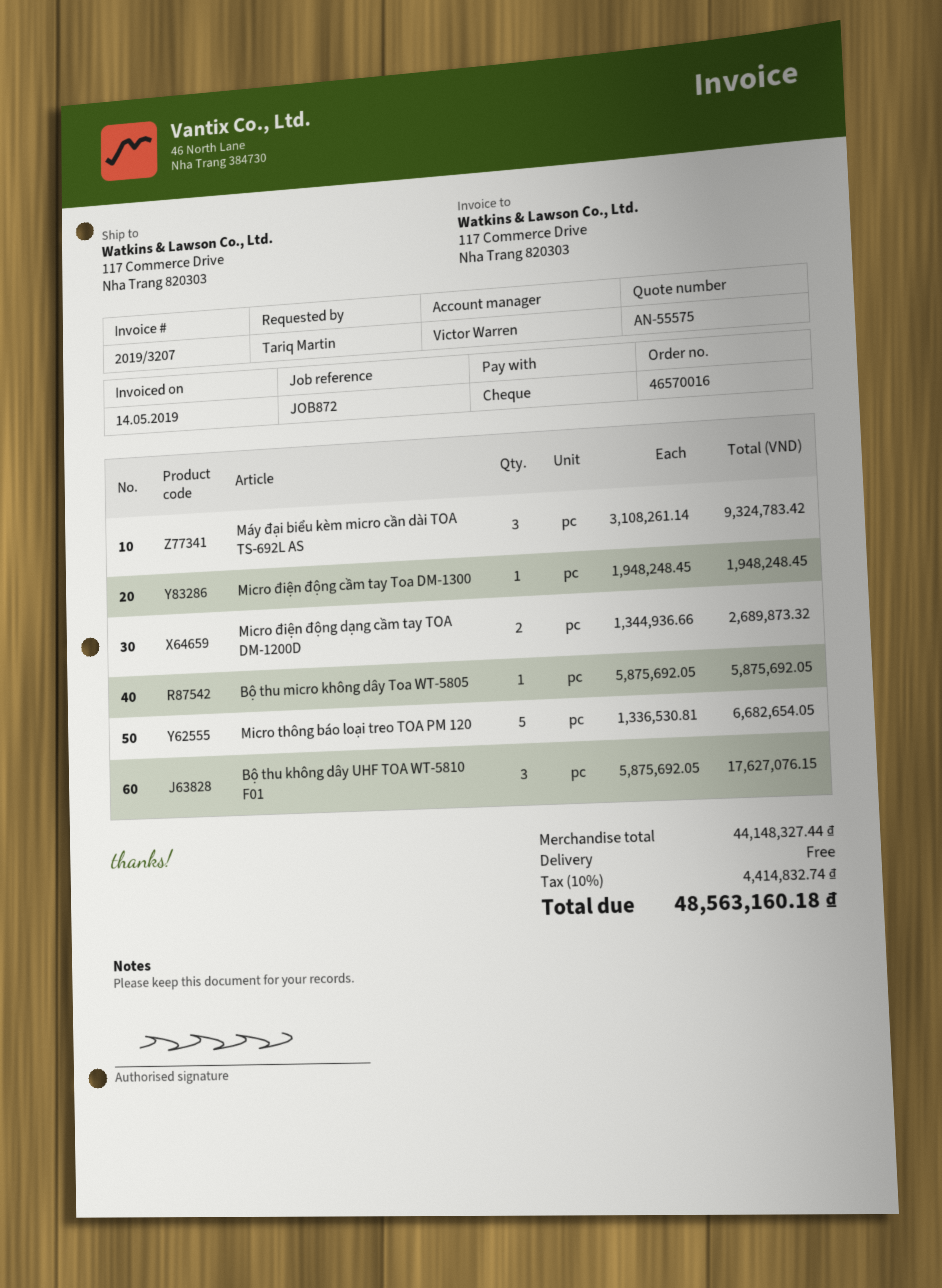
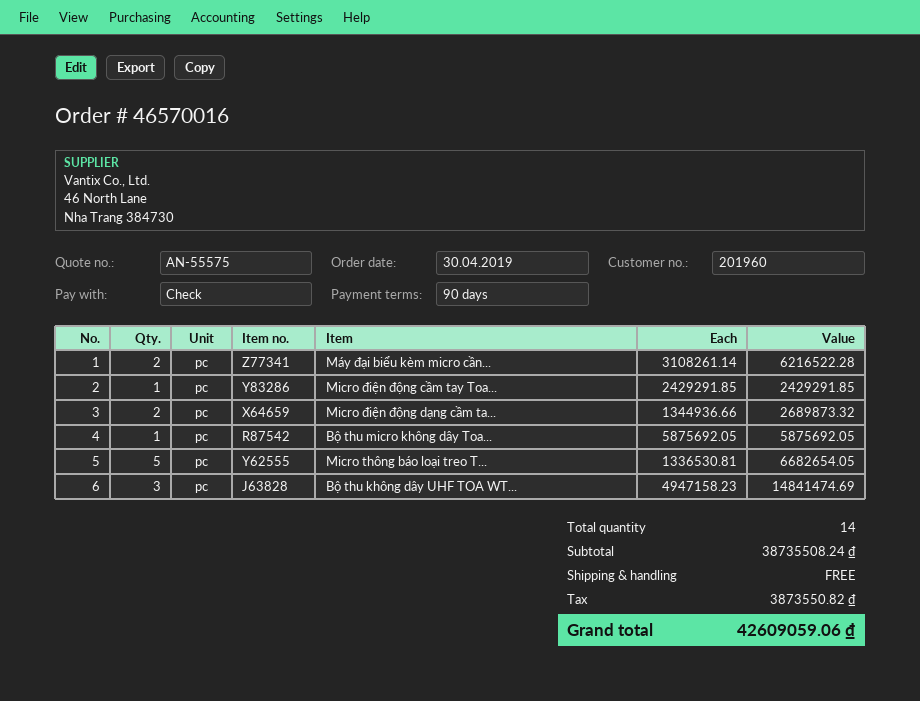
Máy đại biểu kèm micro cần dài TOA TS-692L AS: 3 x 3108261.14 = 9324783.42 -> 2 x 3108261.14 = 6216522.28
Micro điện động cầm tay Toa DM-1300: 1 x 1948248.45 = 1948248.45 -> 1 x 2429291.85 = 2429291.85
Bộ thu không dây UHF TOA WT-5810 F01: 3 x 5875692.05 = 17627076.15 -> 3 x 4947158.23 = 14841474.69
subtotal: 44148327.44 -> 38735508.24
tax: 4414832.74 -> 3873550.82
total: 48563160.18 -> 42609059.06

